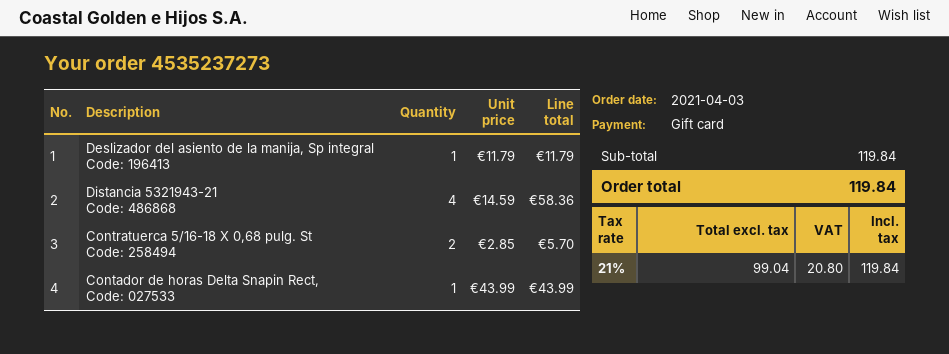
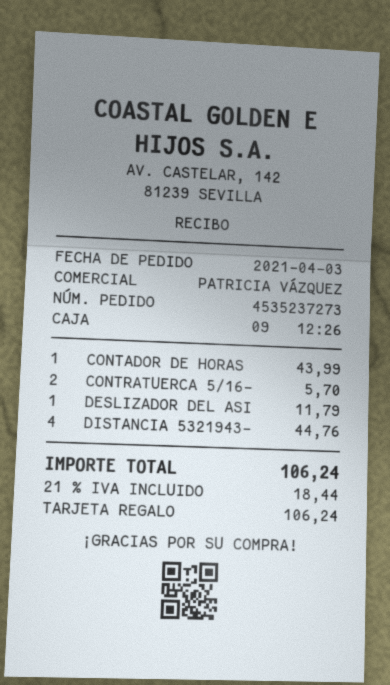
Distancia 5321943-21: 4 for 58.36 -> 4 for 44.76
tax: 21% = 20.80 -> 21% = 18.44
total: 119.84 -> 106.24

